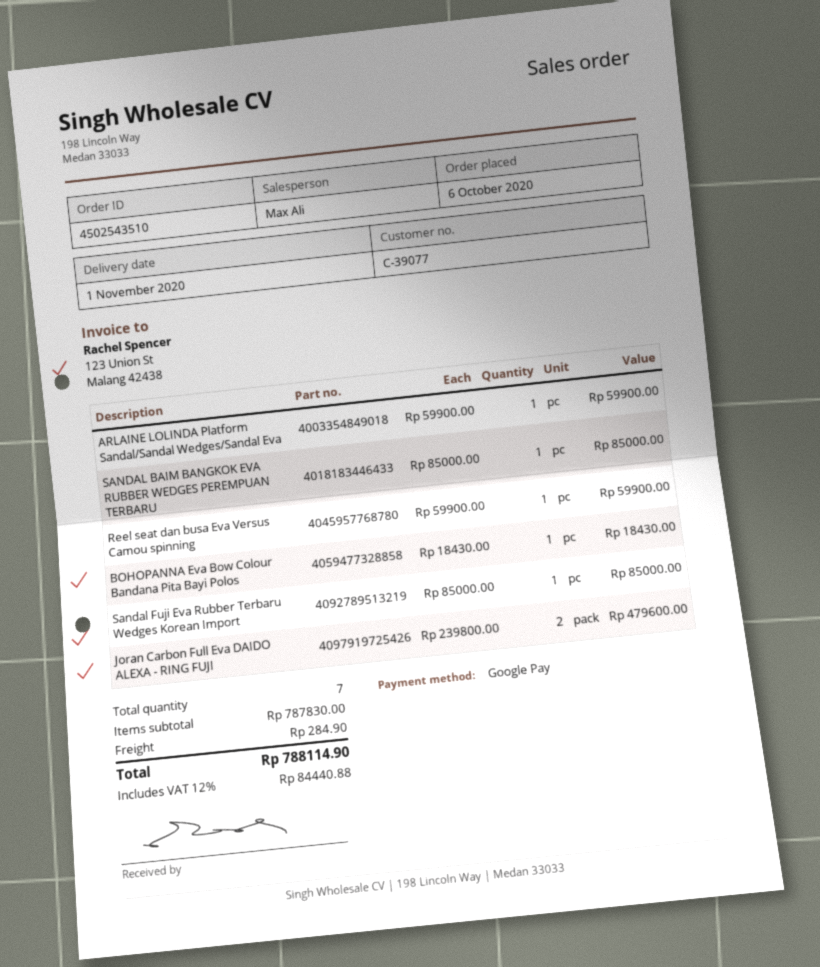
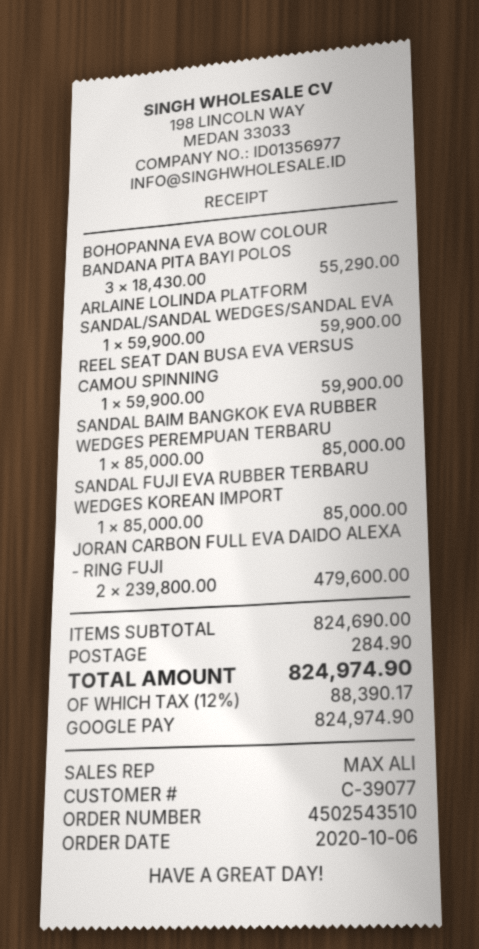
BOHOPANNA Eva Bow Colour Bandana Pita Bayi Polos: 1 x 18430.00 = 18430.00 -> 3 x 18430.00 = 55290.00
subtotal: 787830.00 -> 824690.00
tax: 12% = 84440.88 -> 12% = 88390.17
total: 788114.90 -> 824974.90

